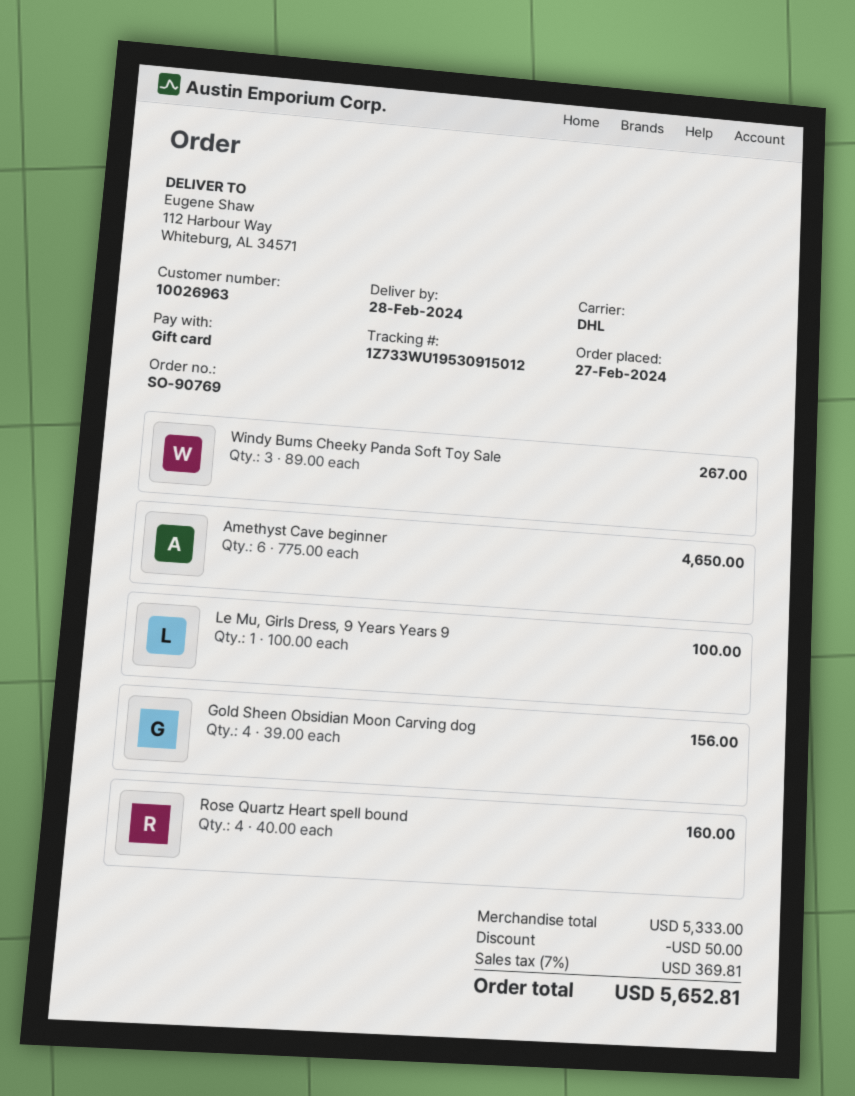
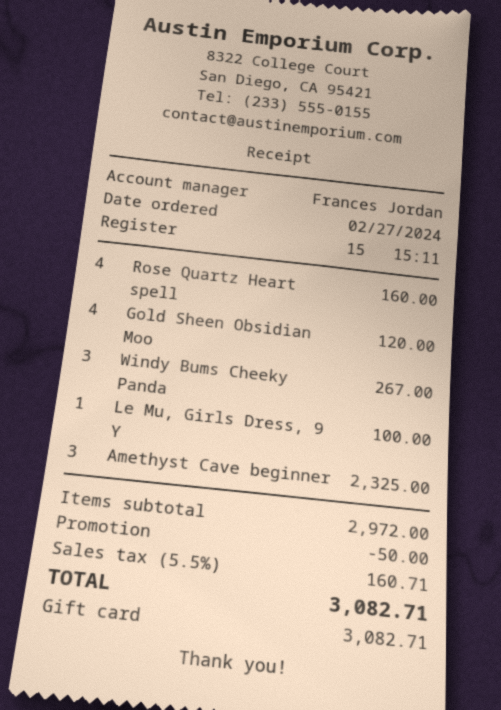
Amethyst Cave beginner: 6 for 4650.00 -> 3 for 2325.00
Gold Sheen Obsidian Moon Carving dog: 4 for 156.00 -> 4 for 120.00
subtotal: 5333.00 -> 2972.00
tax: 7% = 369.81 -> 5.5% = 160.71
total: 5652.81 -> 3082.71

